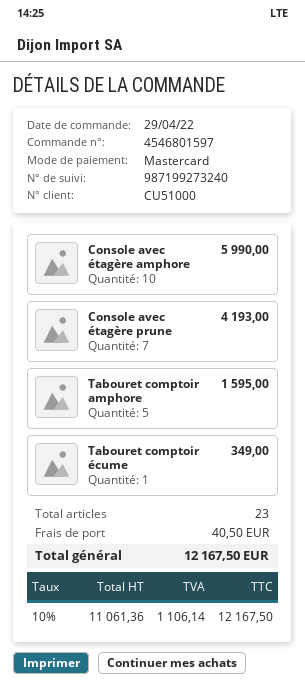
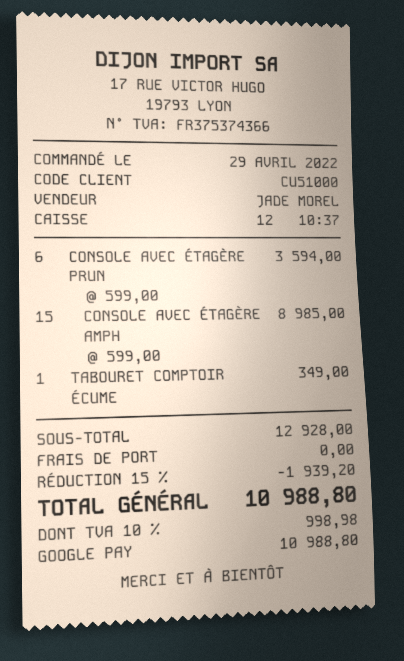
payment method: Mastercard -> Google Pay
Console avec étagère amphore: 10 for 5990.00 -> 15 for 8985.00
Console avec étagère prune: 7 for 4193.00 -> 6 for 3594.00
Tabouret comptoir amphore: 5 for 1595.00 -> none
discount: none -> 15% = 1939.20
shipping: 40.50 -> 0.00
tax: 10% = 1106.14 -> 10% = 998.98
total: 12167.50 -> 10988.80

